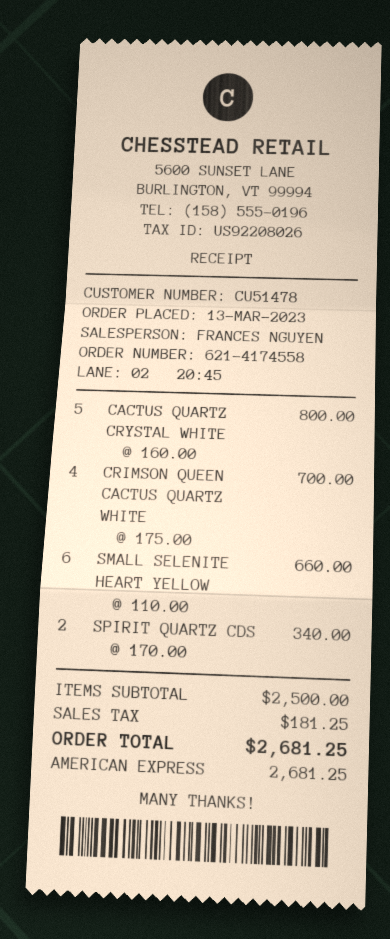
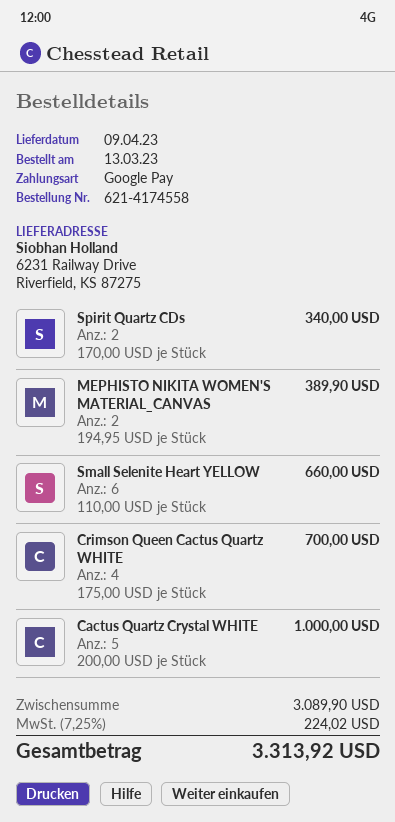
payment method: American Express -> Google Pay
CACTUS QUARTZ CRYSTAL WHITE: 5 x 160.00 = 800.00 -> 5 x 200.00 = 1000.00
MEPHISTO NIKITA WOMEN'S MATERIAL_CANVAS: none -> 2 x 194.95 = 389.90
subtotal: 2500.00 -> 3089.90
tax: 181.25 -> 224.02
total: 2681.25 -> 3313.92

